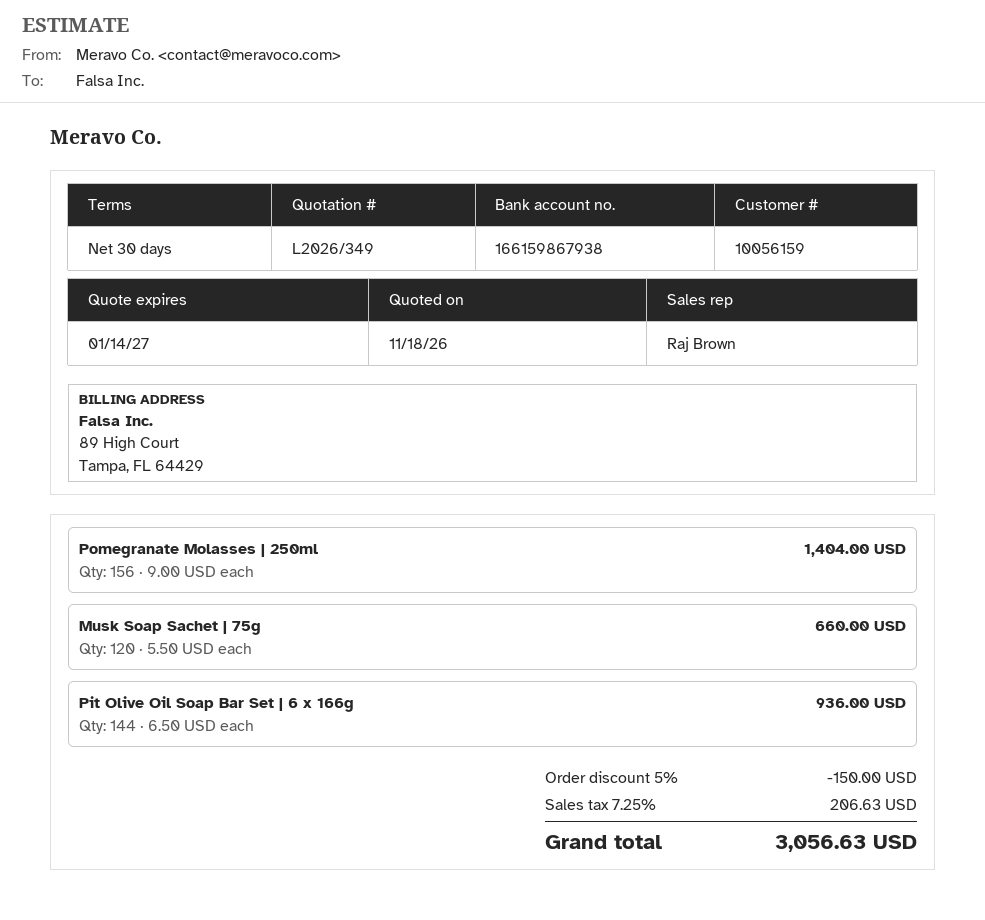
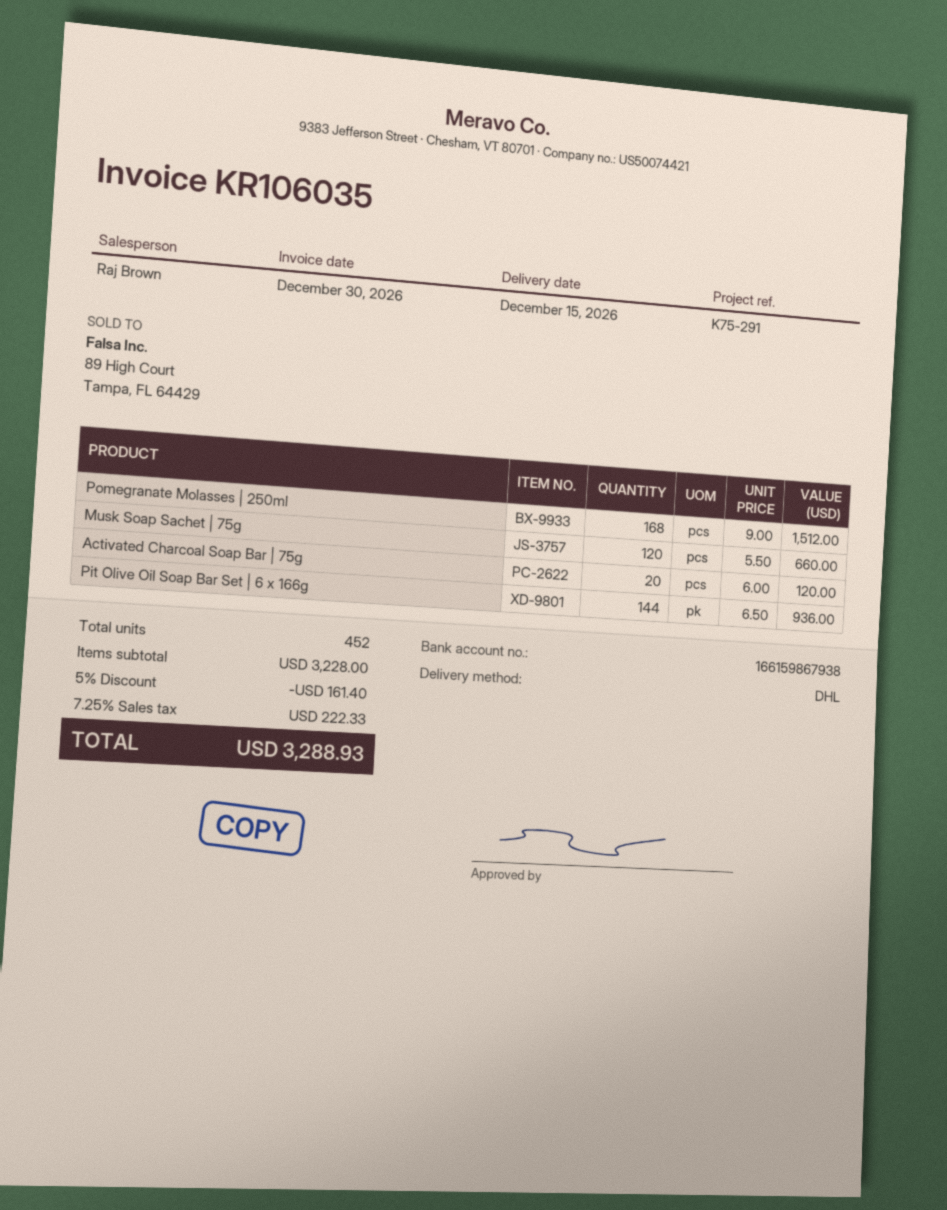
Pomegranate Molasses | 250ml: 156 x 9.00 = 1404.00 -> 168 x 9.00 = 1512.00
Activated Charcoal Soap Bar | 75g: none -> 20 x 6.00 = 120.00
discount: 5% = 150.00 -> 5% = 161.40
tax: 7.25% = 206.63 -> 7.25% = 222.33
total: 3056.63 -> 3288.93

